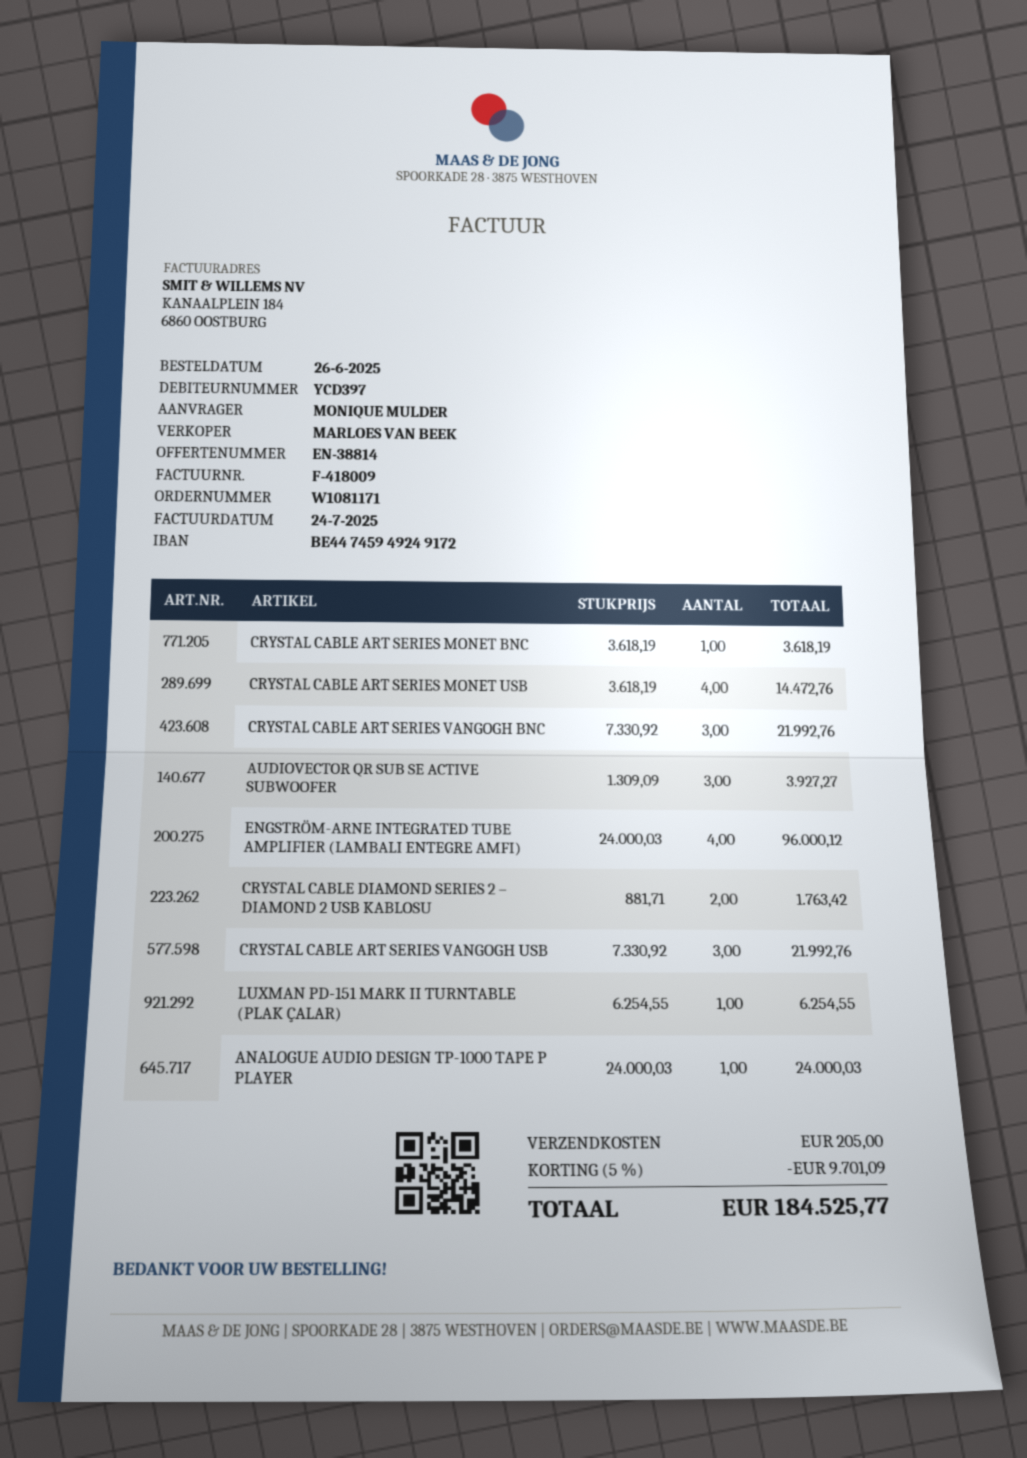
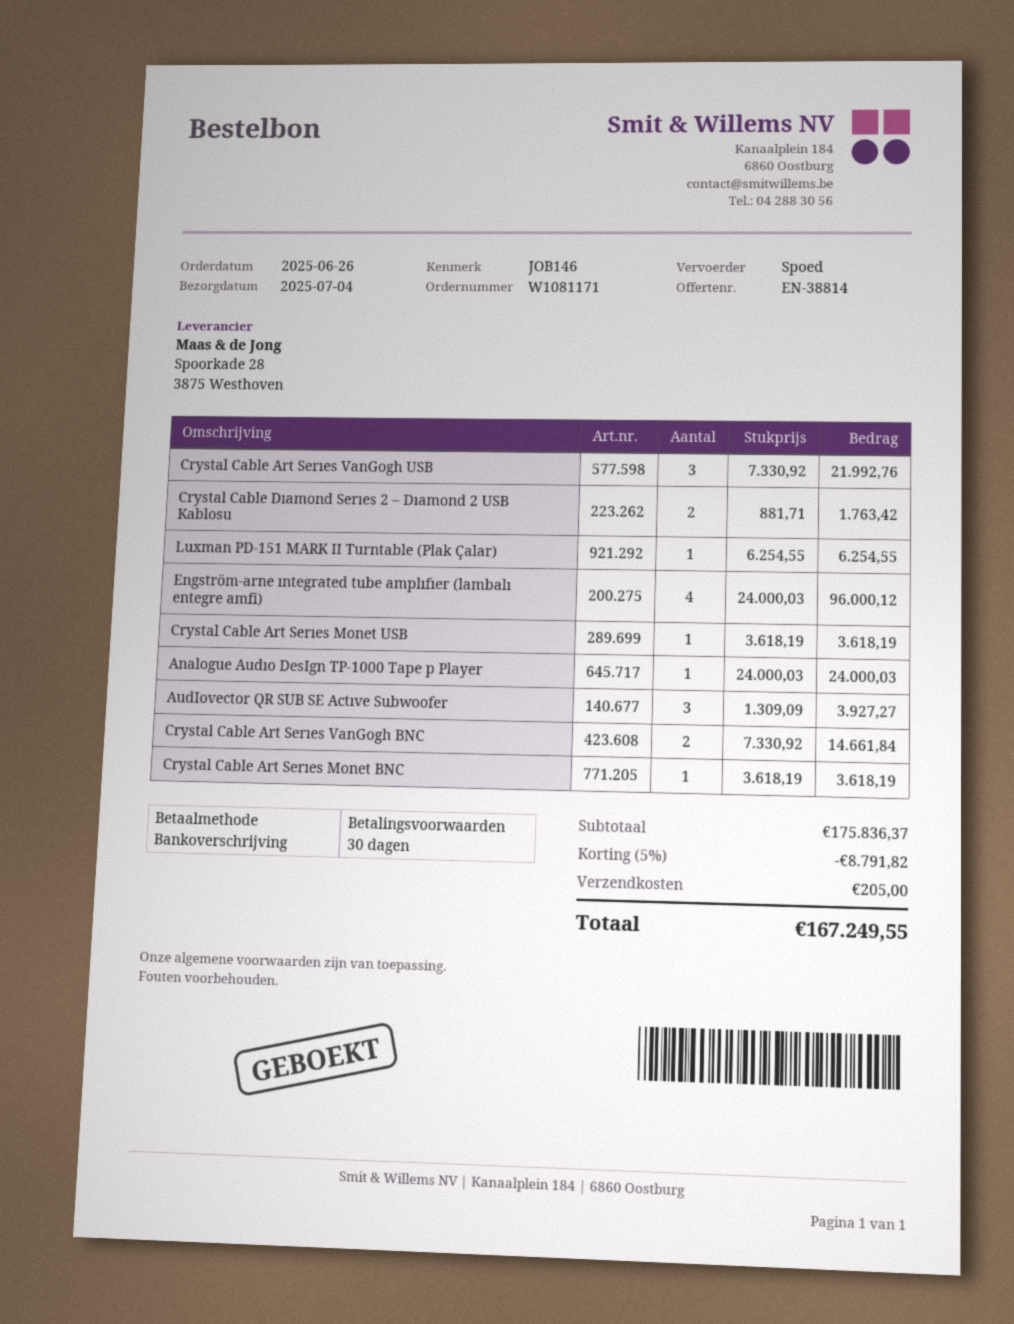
CRYSTAL CABLE ART SERIES MONET USB: 4 x 3618.19 = 14472.76 -> 1 x 3618.19 = 3618.19
CRYSTAL CABLE ART SERIES VANGOGH BNC: 3 x 7330.92 = 21992.76 -> 2 x 7330.92 = 14661.84
discount: 5% = 9701.09 -> 5% = 8791.82
total: 184525.77 -> 167249.55

